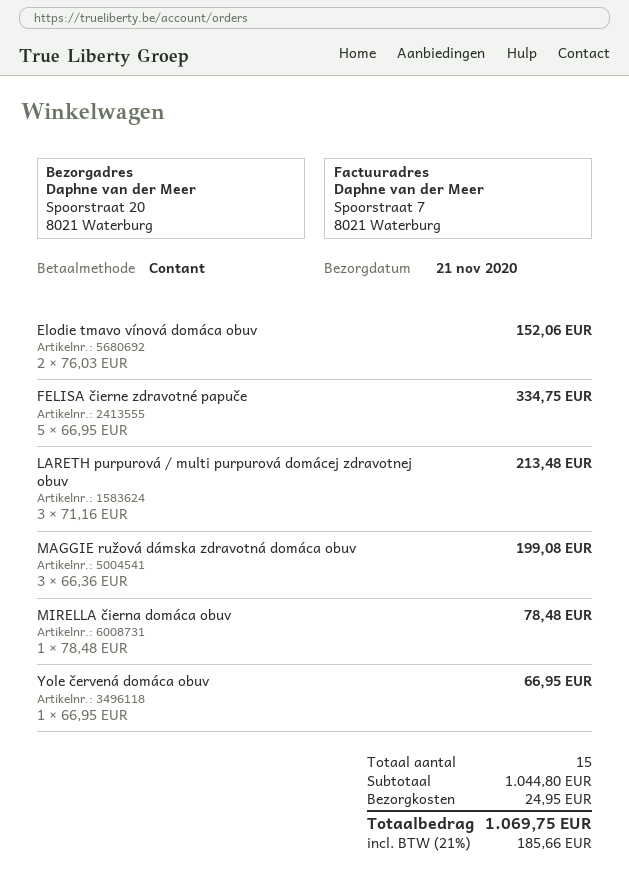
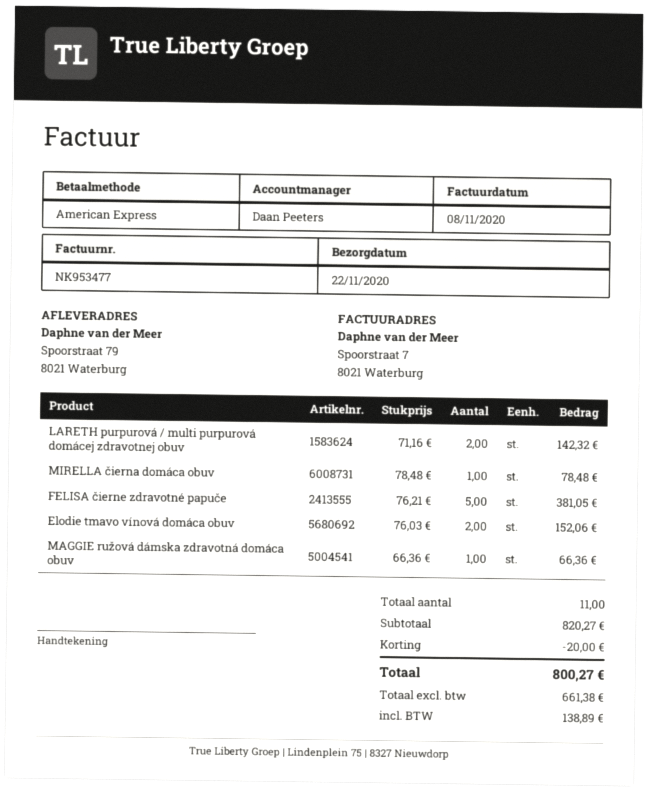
delivery date: 2020-11-21 -> 2020-11-22
payment method: cash -> American Express
ship to: Spoorstraat 20, 8021 Waterburg -> Spoorstraat 79, 8021 Waterburg
FELISA čierne zdravotné papuče: 5 x 66.95 = 334.75 -> 5 x 76.21 = 381.05
LARETH purpurová / multi purpurová domácej zdravotnej obuv: 3 x 71.16 = 213.48 -> 2 x 71.16 = 142.32
MAGGIE ružová dámska zdravotná domáca obuv: 3 x 66.36 = 199.08 -> 1 x 66.36 = 66.36
Yole červená domáca obuv: 1 x 66.95 = 66.95 -> none
total quantity: 15 -> 11
subtotal: 1044.80 -> 820.27
discount: none -> 20.00
shipping: 24.95 -> none
tax: 185.66 -> 138.89
total: 1069.75 -> 800.27

